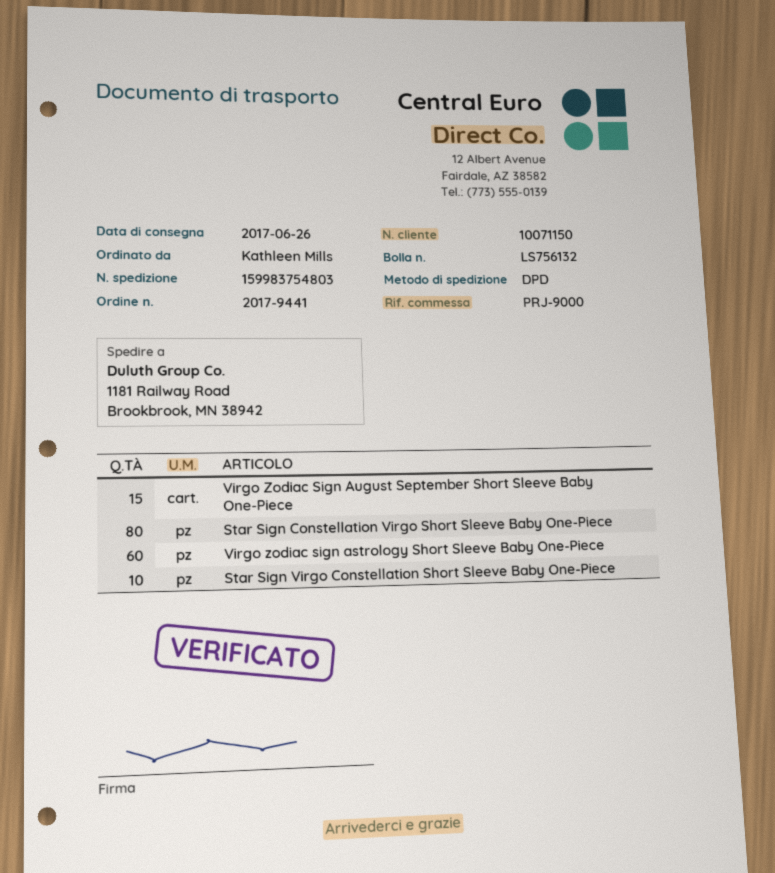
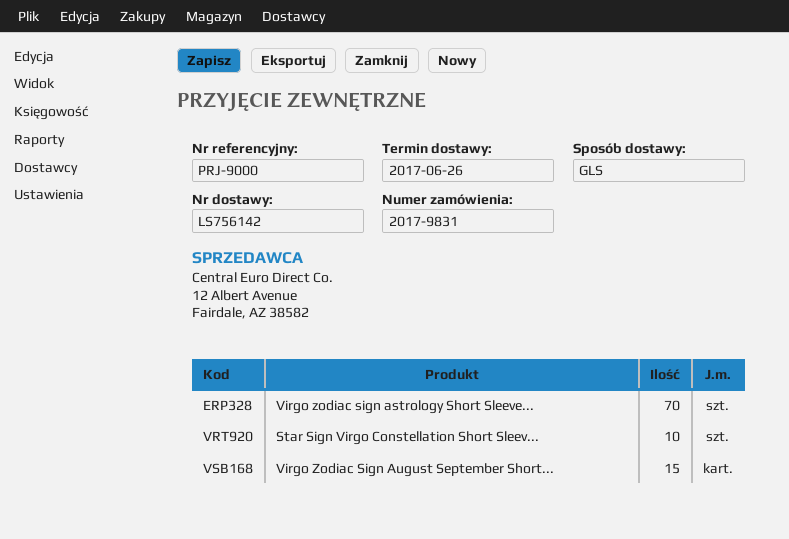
order number: 2017-9441 -> 2017-9831
delivery note number: LS756132 -> LS756142
shipping method: DPD -> GLS
Star Sign Constellation Virgo Short Sleeve Baby One-Piece: 80 -> none
Virgo zodiac sign astrology Short Sleeve Baby One-Piece: 60 -> 70

